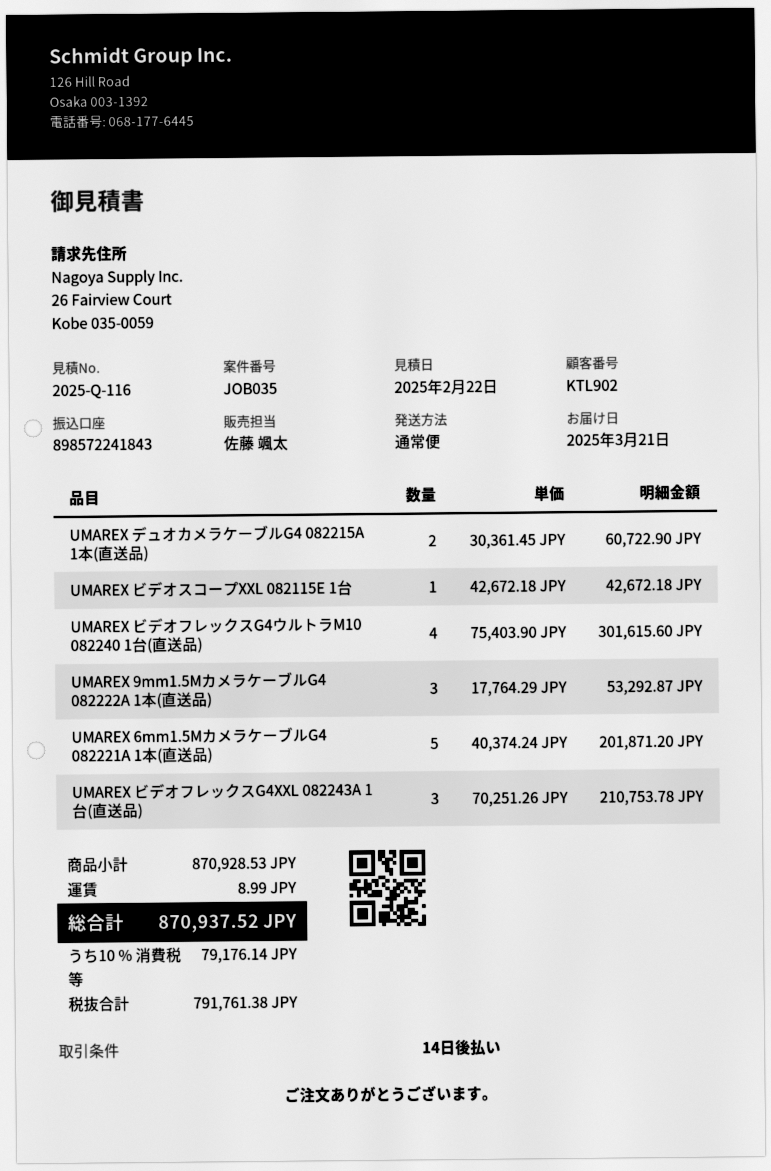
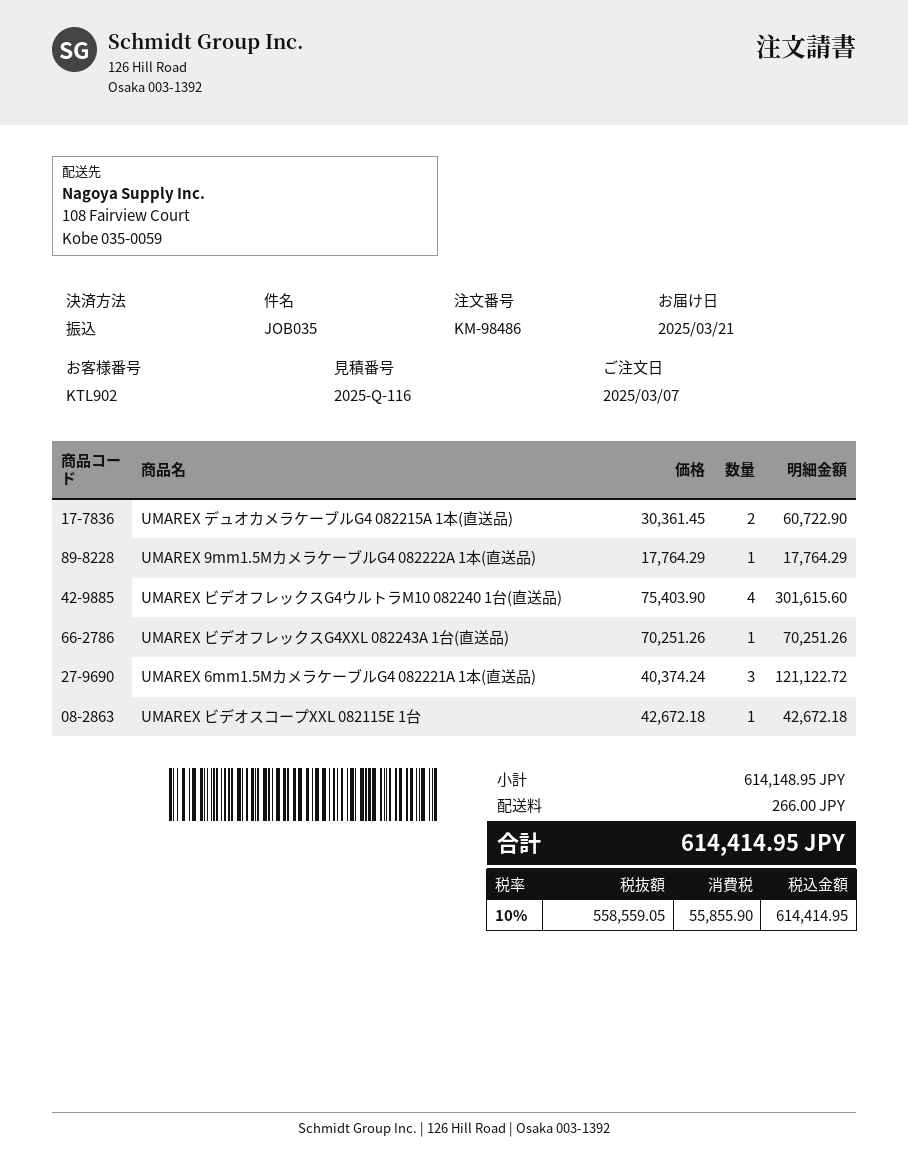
UMAREX 9mm1.5MカメラケーブルG4 082222A 1本(直送品): 3 x 17764.29 = 53292.87 -> 1 x 17764.29 = 17764.29
UMAREX 6mm1.5MカメラケーブルG4 082221A 1本(直送品): 5 x 40374.24 = 201871.20 -> 3 x 40374.24 = 121122.72
UMAREX ビデオフレックスG4XXL 082243A 1台(直送品): 3 x 70251.26 = 210753.78 -> 1 x 70251.26 = 70251.26
subtotal: 870928.53 -> 614148.95
shipping: 8.99 -> 266.00
net: 791761.38 -> 558559.05
tax: 10% = 79176.14 -> 10% = 55855.90
total: 870937.52 -> 614414.95

